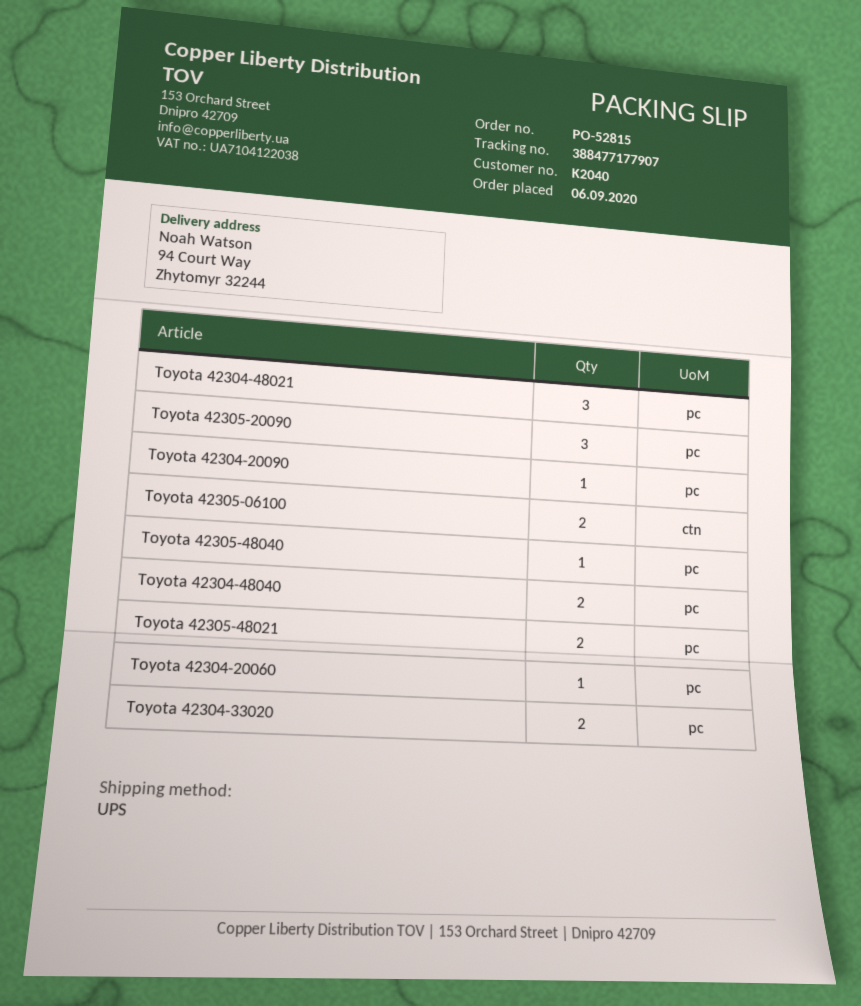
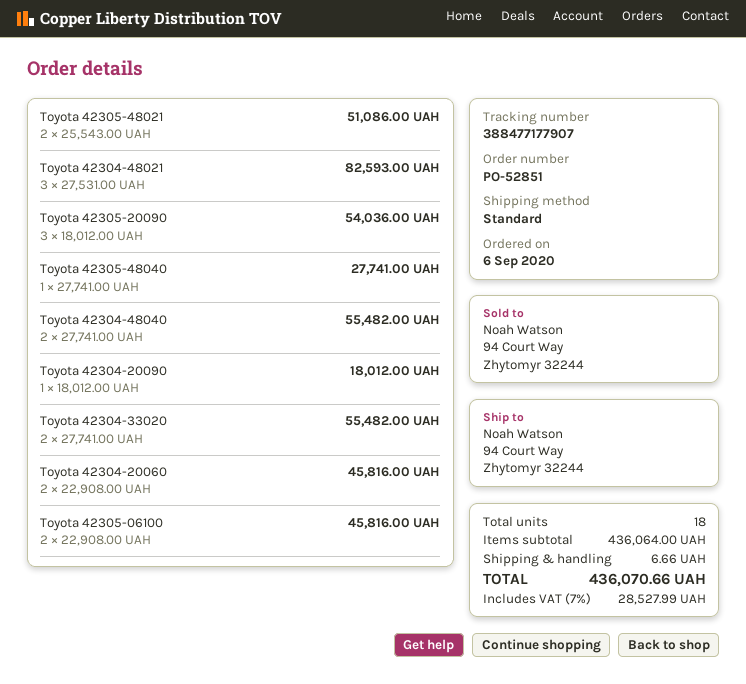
order number: PO-52815 -> PO-52851
shipping method: UPS -> standard
Toyota 42304-20060: 1 -> 2

